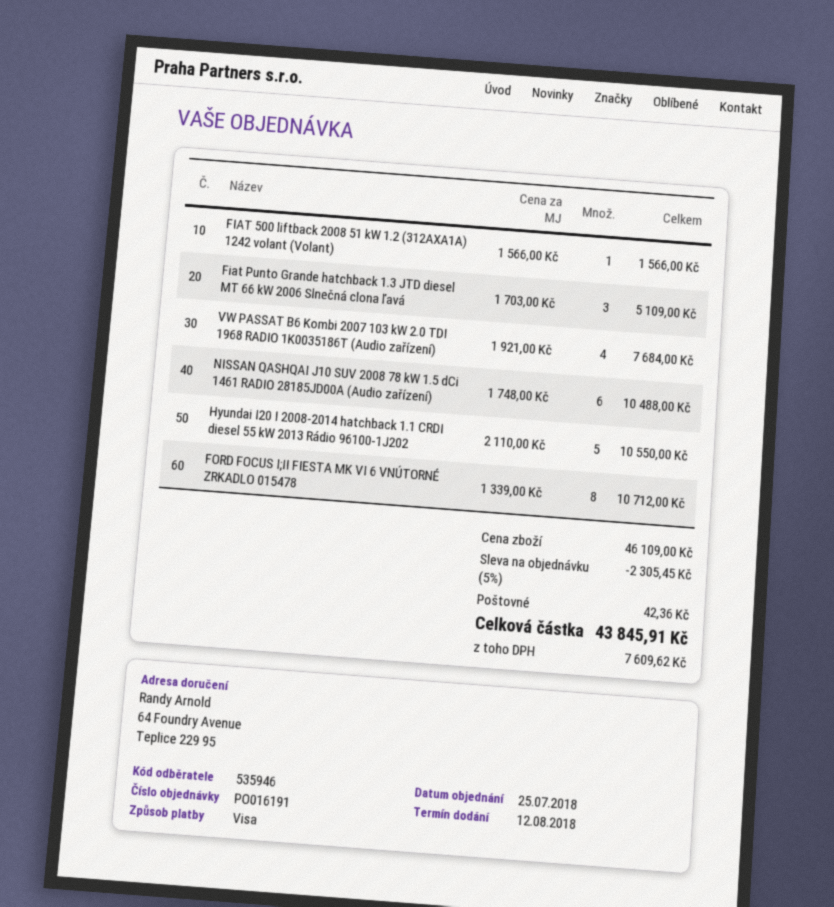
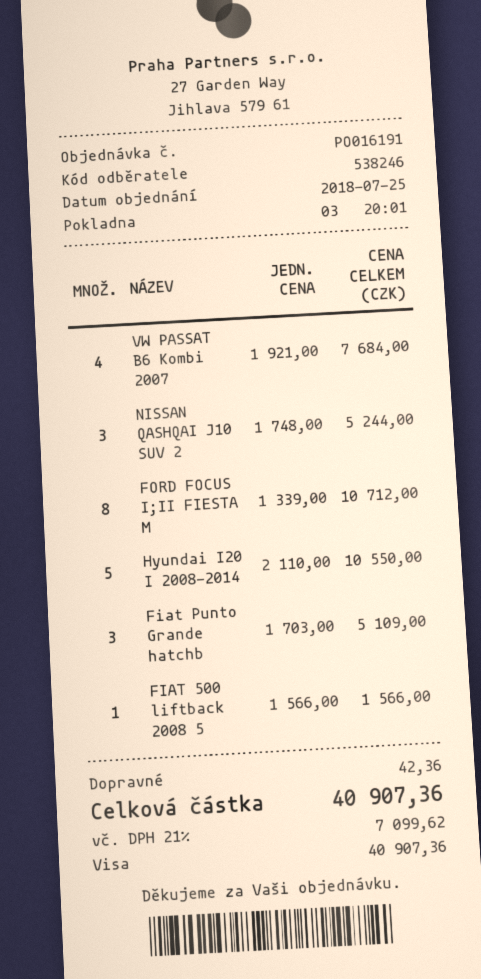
customer number: 535946 -> 538246
NISSAN QASHQAI J10 SUV 2008 78 kW 1.5 dCi 1461 RADIO 28185JD00A (Audio zařízení): 6 x 1748.00 = 10488.00 -> 3 x 1748.00 = 5244.00
discount: 5% = 2305.45 -> none
tax: 7609.62 -> 7099.62
total: 43845.91 -> 40907.36

